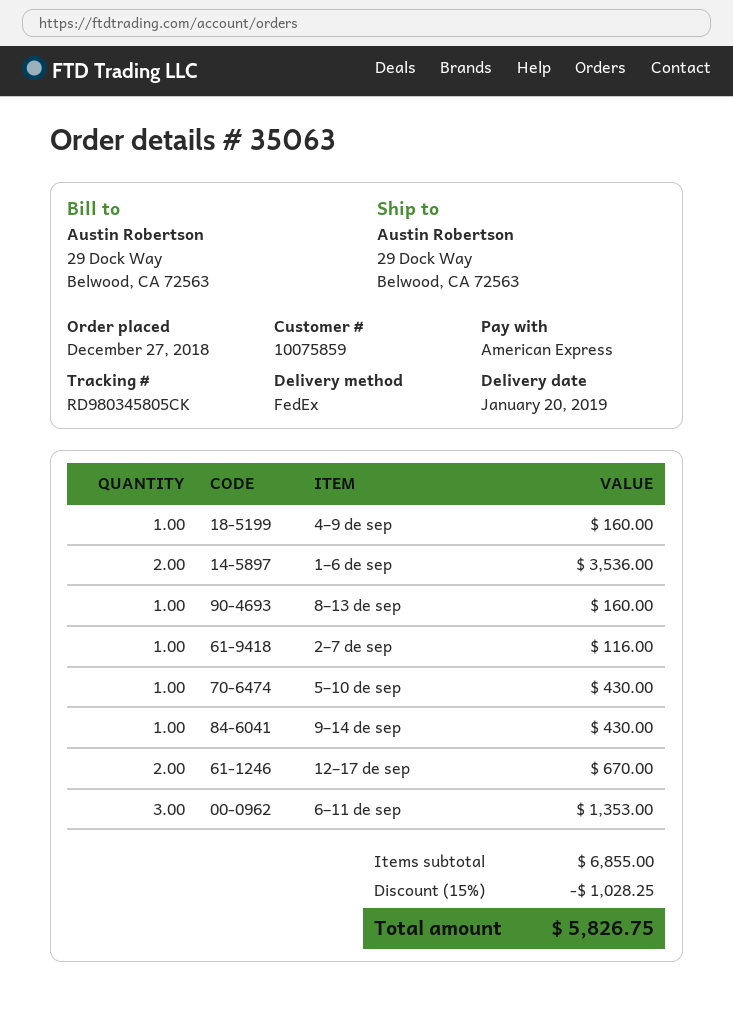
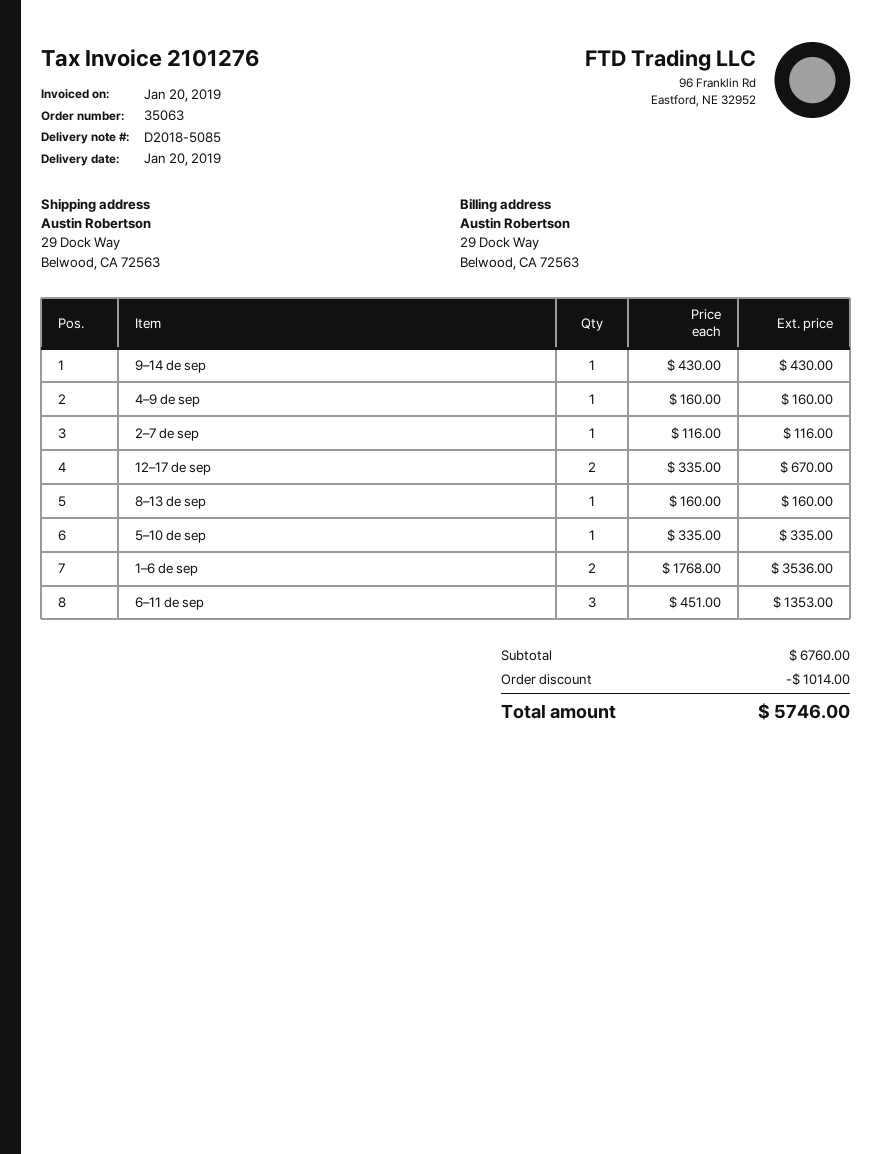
5–10 de sep: 1 for 430.00 -> 1 for 335.00
subtotal: 6855.00 -> 6760.00
discount: 1028.25 -> 1014.00
total: 5826.75 -> 5746.00

